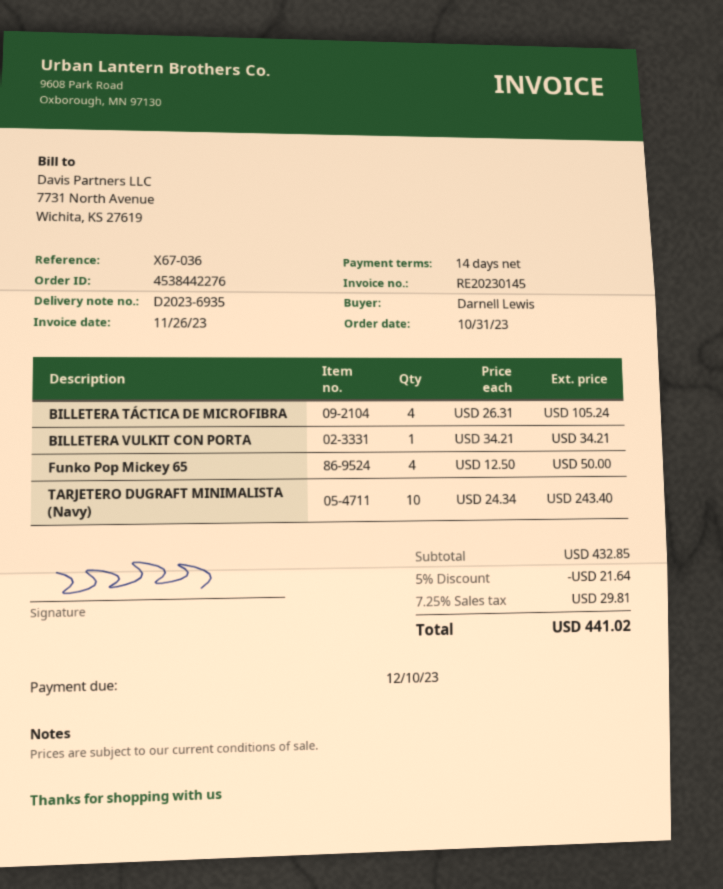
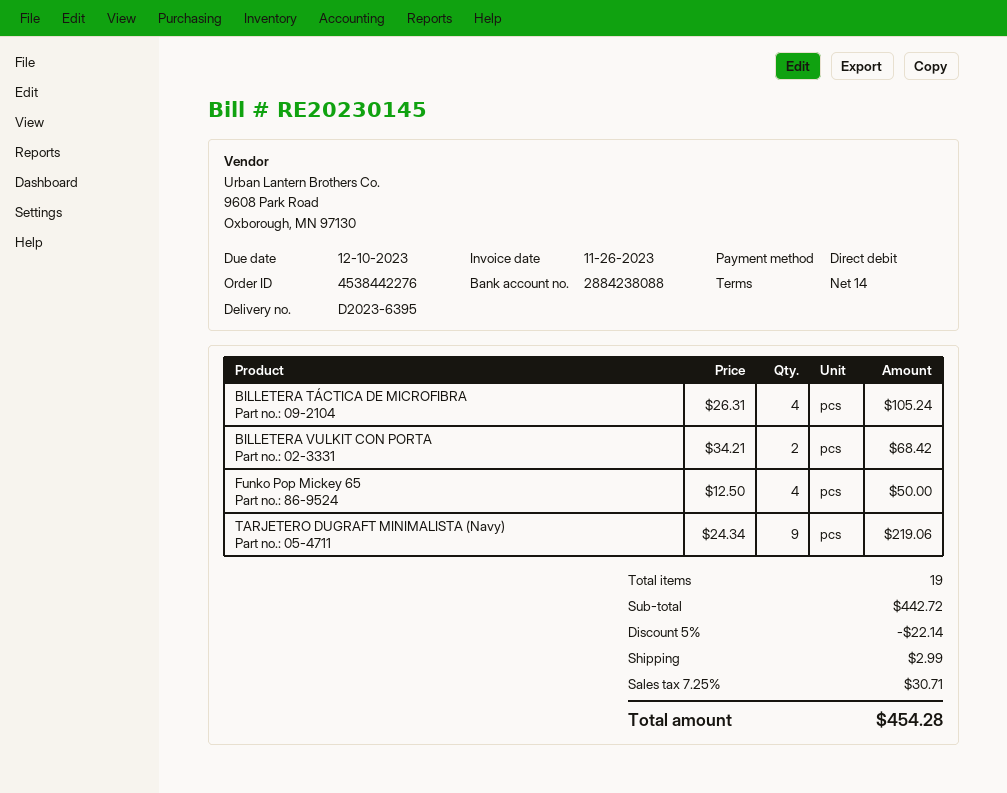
delivery note number: D2023-6935 -> D2023-6395
BILLETERA VULKIT CON PORTA: 1 x 34.21 = 34.21 -> 2 x 34.21 = 68.42
TARJETERO DUGRAFT MINIMALISTA (Navy): 10 x 24.34 = 243.40 -> 9 x 24.34 = 219.06
subtotal: 432.85 -> 442.72
discount: 5% = 21.64 -> 5% = 22.14
shipping: none -> 2.99
tax: 7.25% = 29.81 -> 7.25% = 30.71
total: 441.02 -> 454.28

